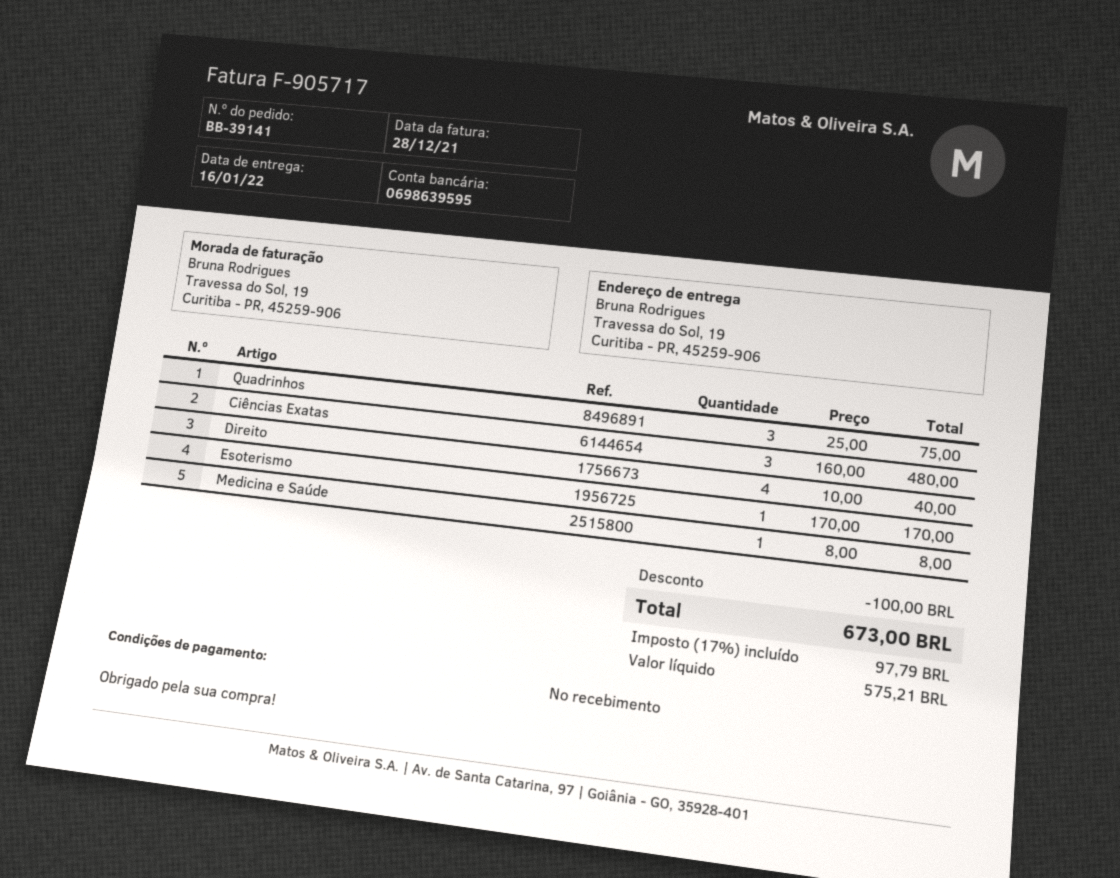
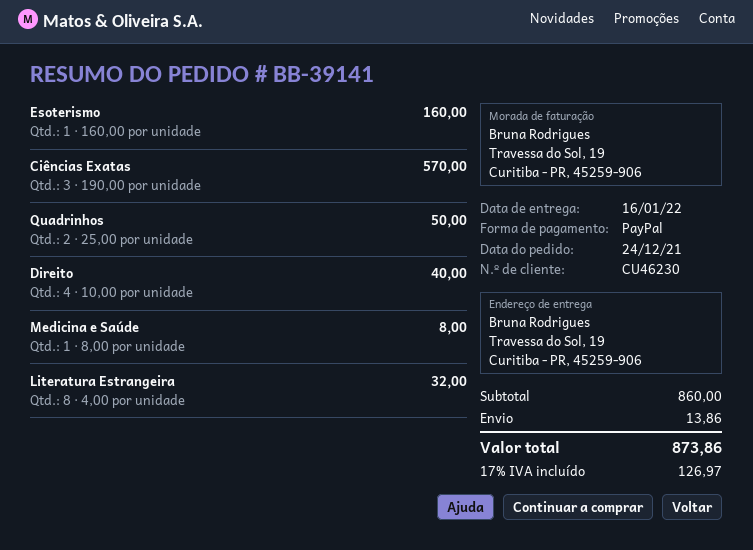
Quadrinhos: 3 x 25.00 = 75.00 -> 2 x 25.00 = 50.00
Ciências Exatas: 3 x 160.00 = 480.00 -> 3 x 190.00 = 570.00
Esoterismo: 1 x 170.00 = 170.00 -> 1 x 160.00 = 160.00
Literatura Estrangeira: none -> 8 x 4.00 = 32.00
discount: 100.00 -> none
shipping: none -> 13.86
tax: 17% = 97.79 -> 17% = 126.97
total: 673.00 -> 873.86

